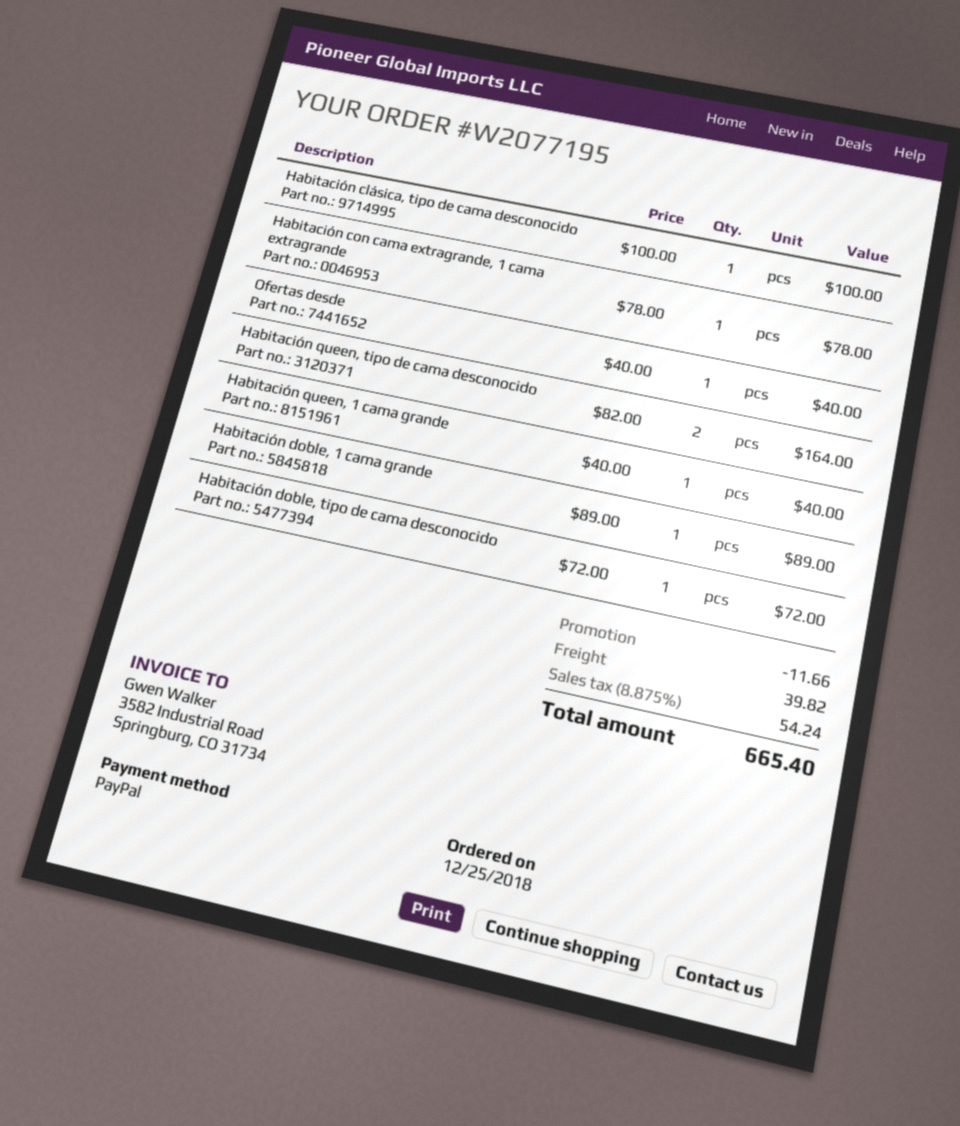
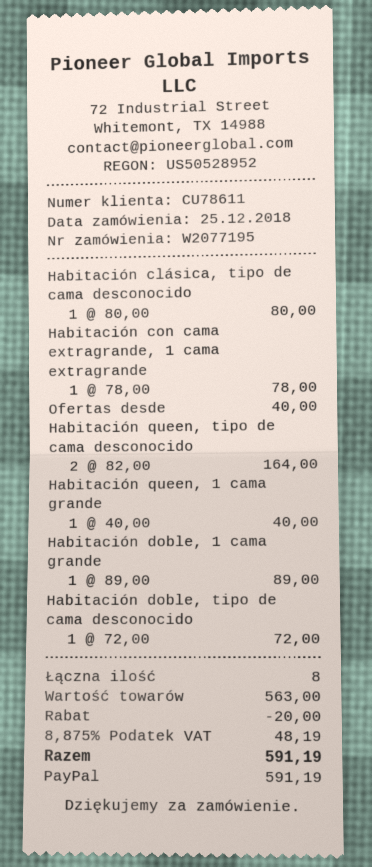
Habitación clásica, tipo de cama desconocido: 1 x 100.00 = 100.00 -> 1 x 80.00 = 80.00
discount: 11.66 -> 20.00
shipping: 39.82 -> none
tax: 8.875% = 54.24 -> 8.875% = 48.19
total: 665.40 -> 591.19

